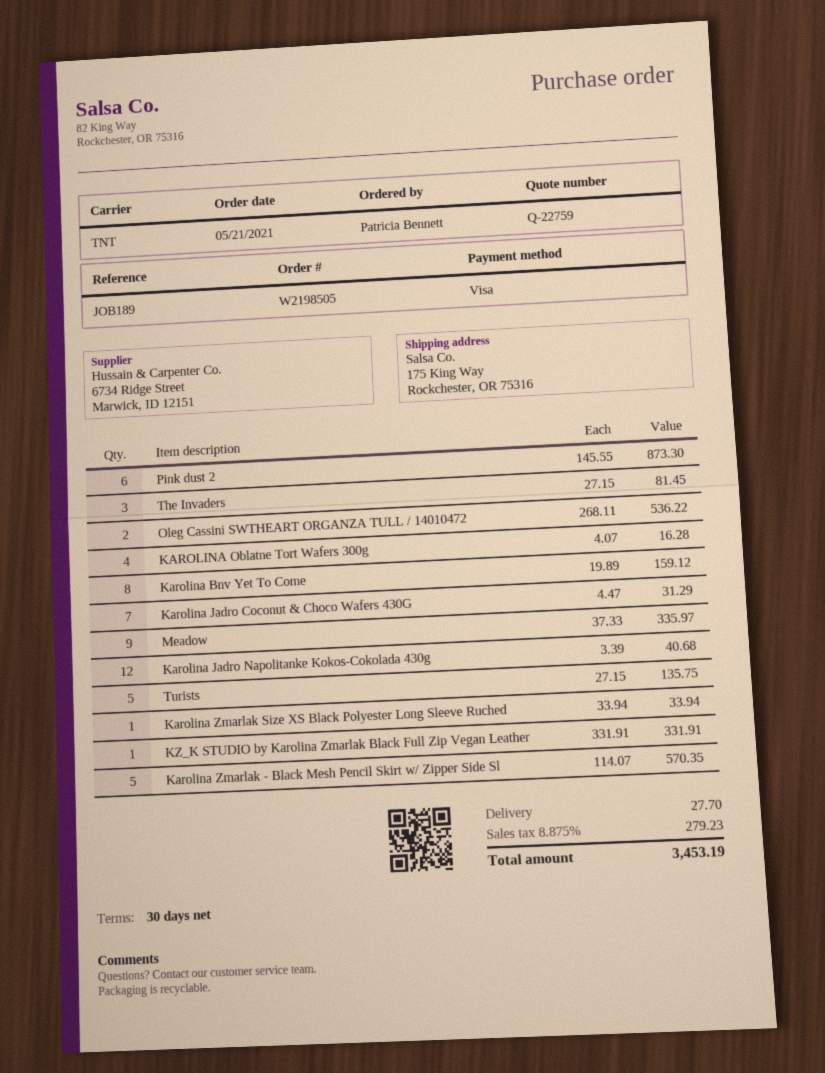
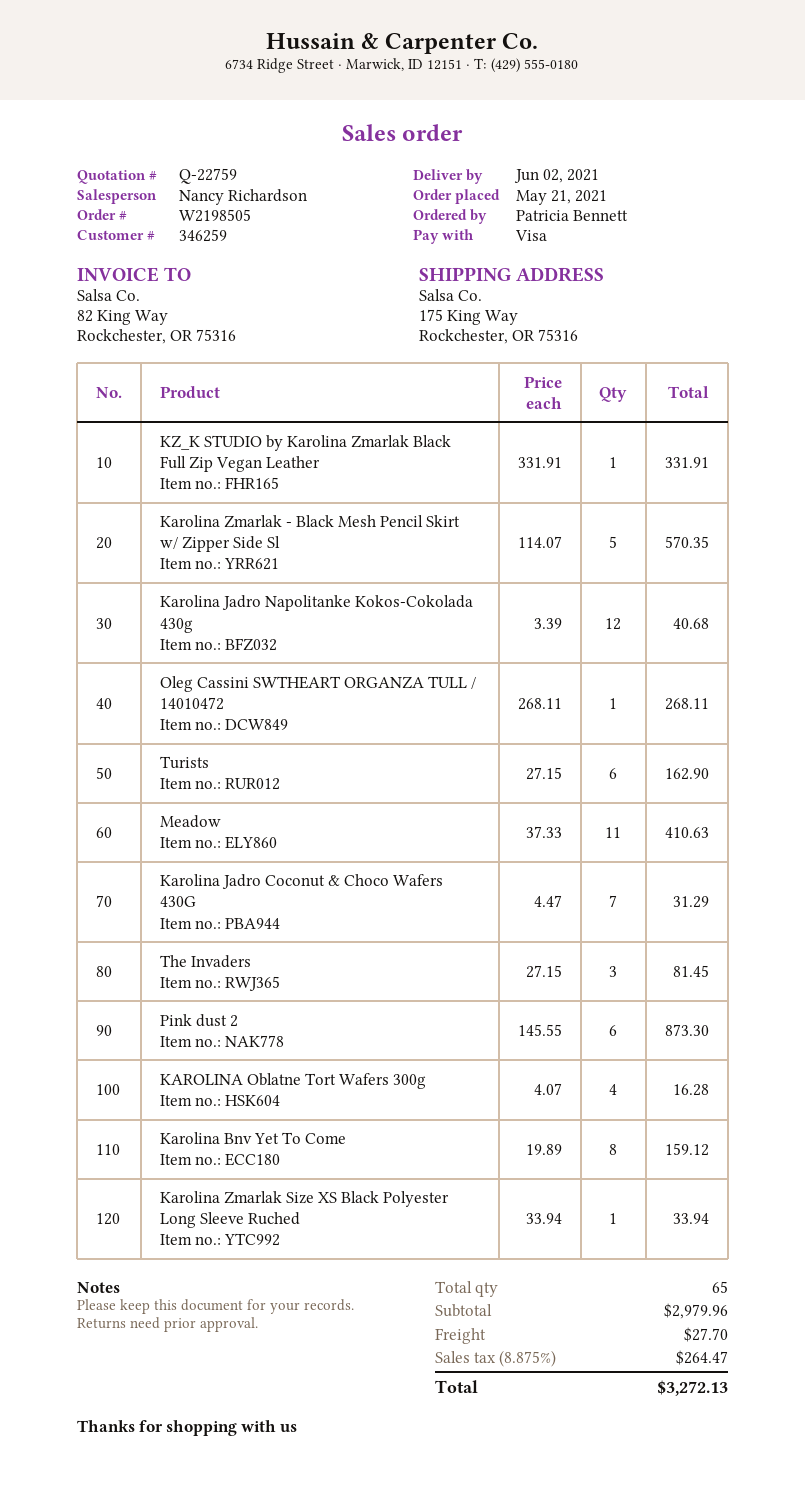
Oleg Cassini SWTHEART ORGANZA TULL / 14010472: 2 x 268.11 = 536.22 -> 1 x 268.11 = 268.11
Meadow: 9 x 37.33 = 335.97 -> 11 x 37.33 = 410.63
Turists: 5 x 27.15 = 135.75 -> 6 x 27.15 = 162.90
tax: 8.875% = 279.23 -> 8.875% = 264.47
total: 3453.19 -> 3272.13

